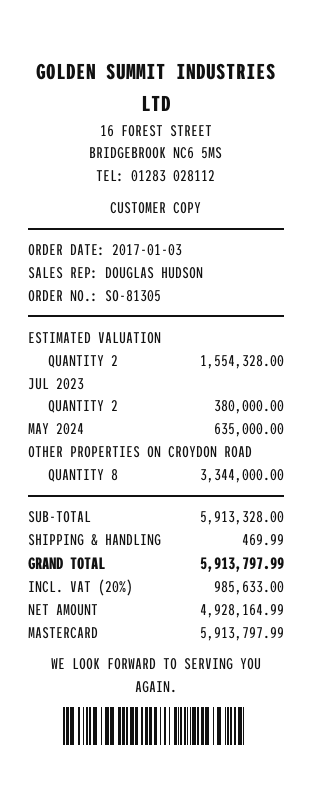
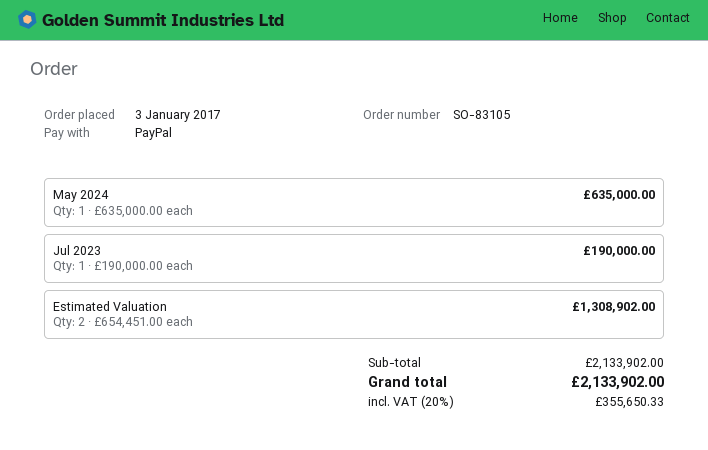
order number: SO-81305 -> SO-83105
payment method: Mastercard -> PayPal
ESTIMATED VALUATION: 2 for 1554328.00 -> 2 for 1308902.00
JUL 2023: 2 for 380000.00 -> 1 for 190000.00
OTHER PROPERTIES ON CROYDON ROAD: 8 for 3344000.00 -> none
subtotal: 5913328.00 -> 2133902.00
shipping: 469.99 -> none
tax: 20% = 985633.00 -> 20% = 355650.33
total: 5913797.99 -> 2133902.00

